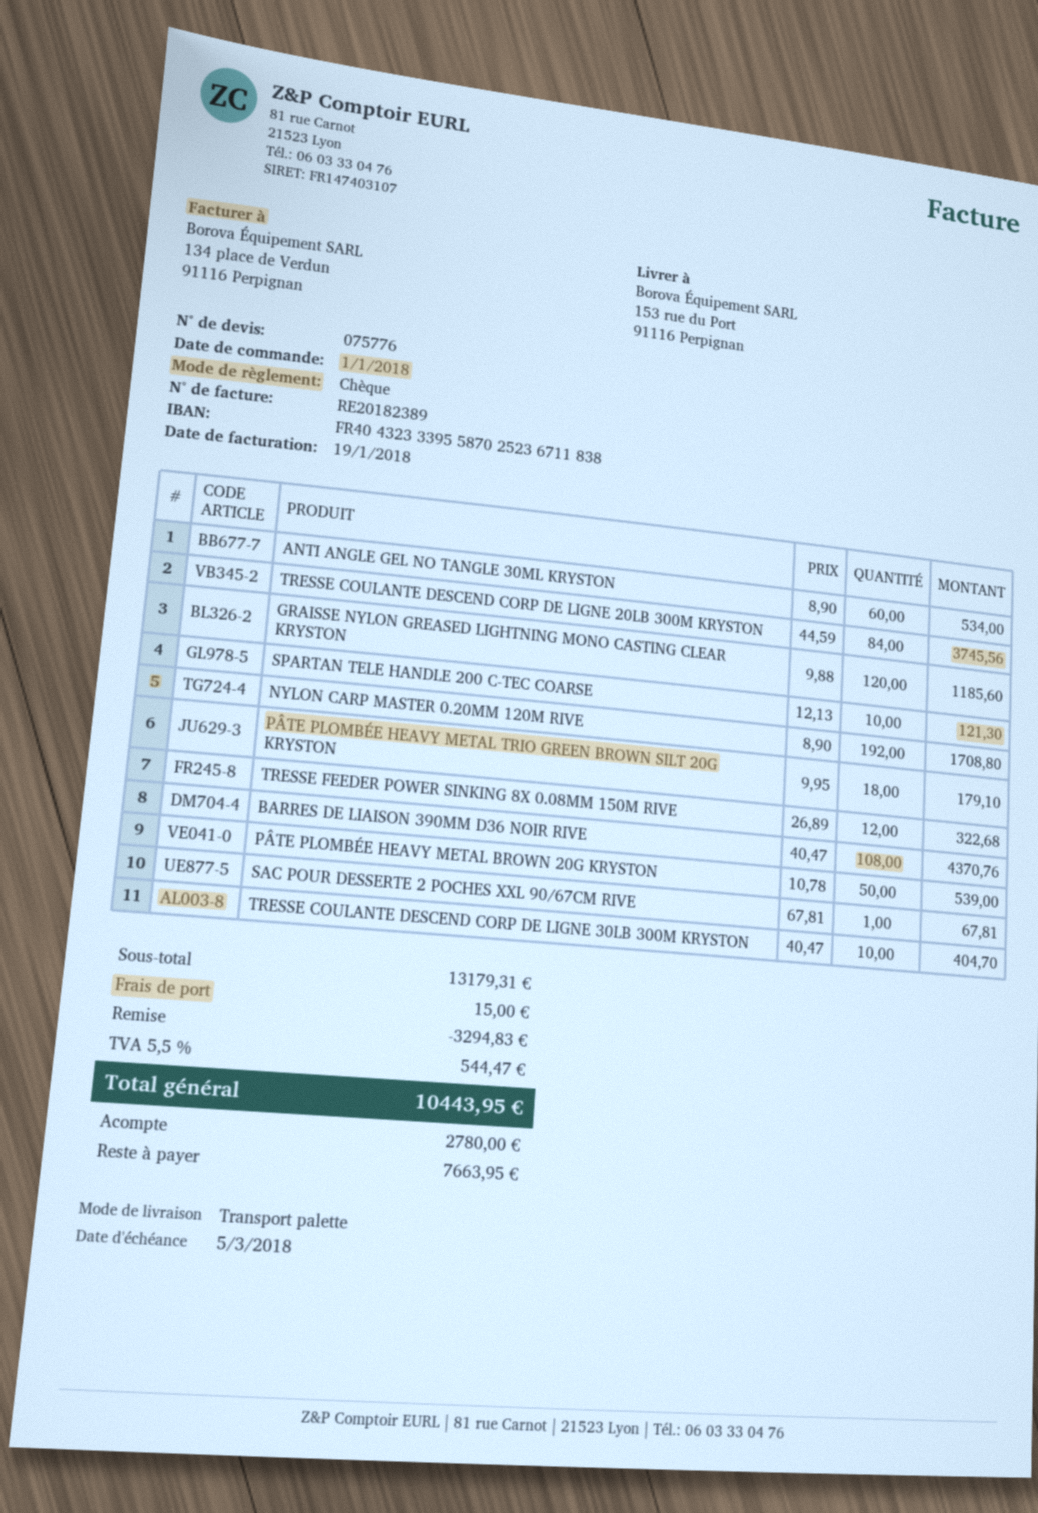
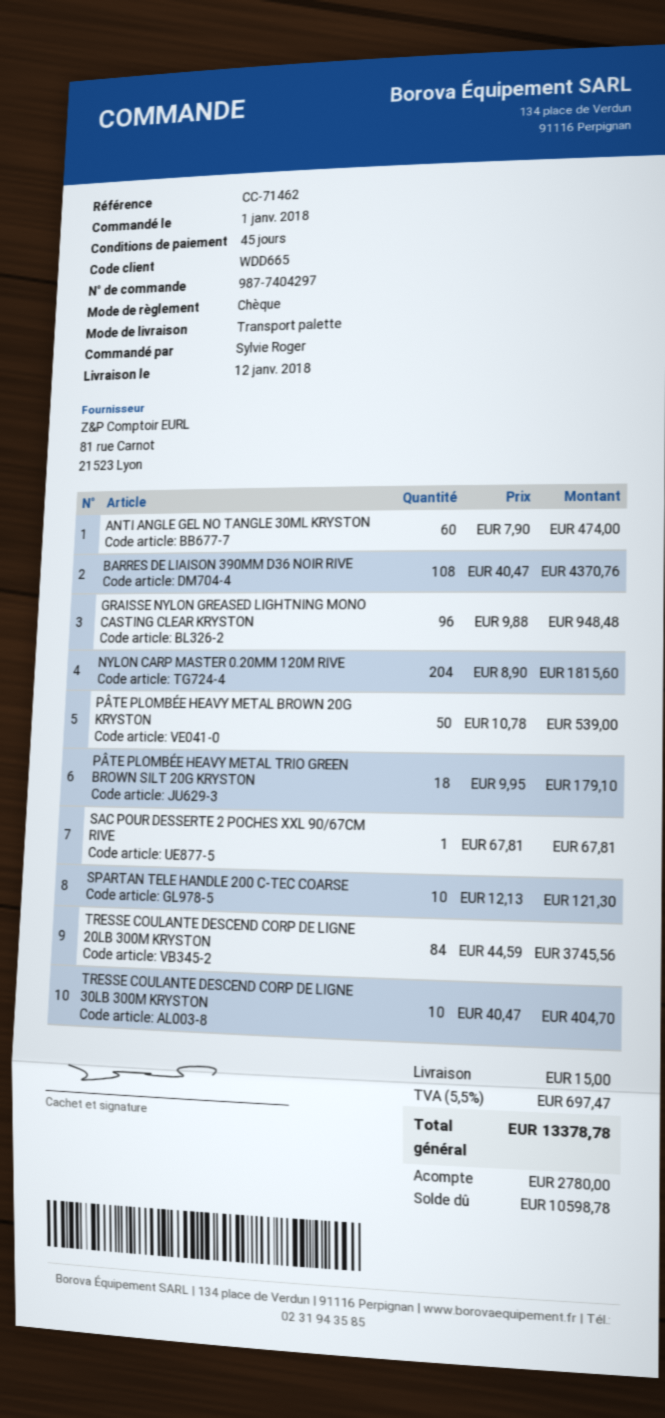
ANTI ANGLE GEL NO TANGLE 30ML KRYSTON: 60 x 8.90 = 534.00 -> 60 x 7.90 = 474.00
GRAISSE NYLON GREASED LIGHTNING MONO CASTING CLEAR KRYSTON: 120 x 9.88 = 1185.60 -> 96 x 9.88 = 948.48
NYLON CARP MASTER 0.20MM 120M RIVE: 192 x 8.90 = 1708.80 -> 204 x 8.90 = 1815.60
TRESSE FEEDER POWER SINKING 8X 0.08MM 150M RIVE: 12 x 26.89 = 322.68 -> none
discount: 3294.83 -> none
tax: 5.5% = 544.47 -> 5.5% = 697.47
total: 10443.95 -> 13378.78
balance: 7663.95 -> 10598.78

